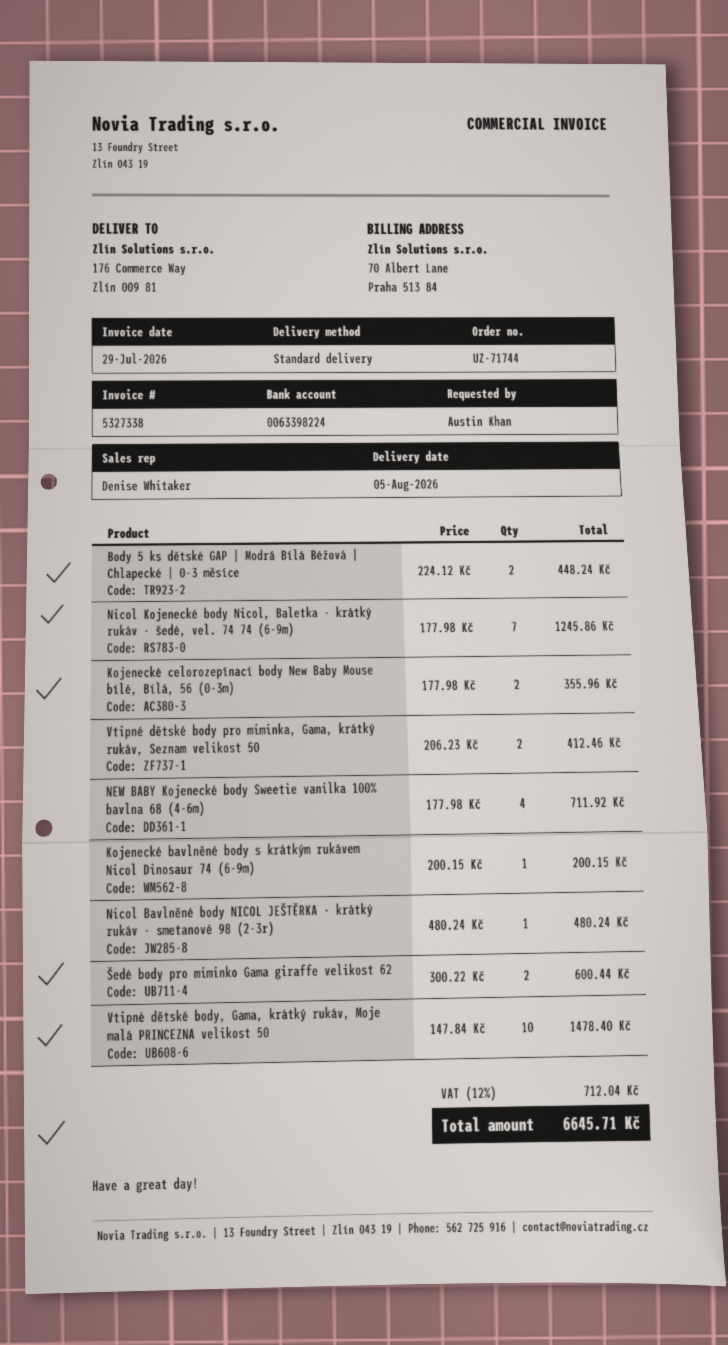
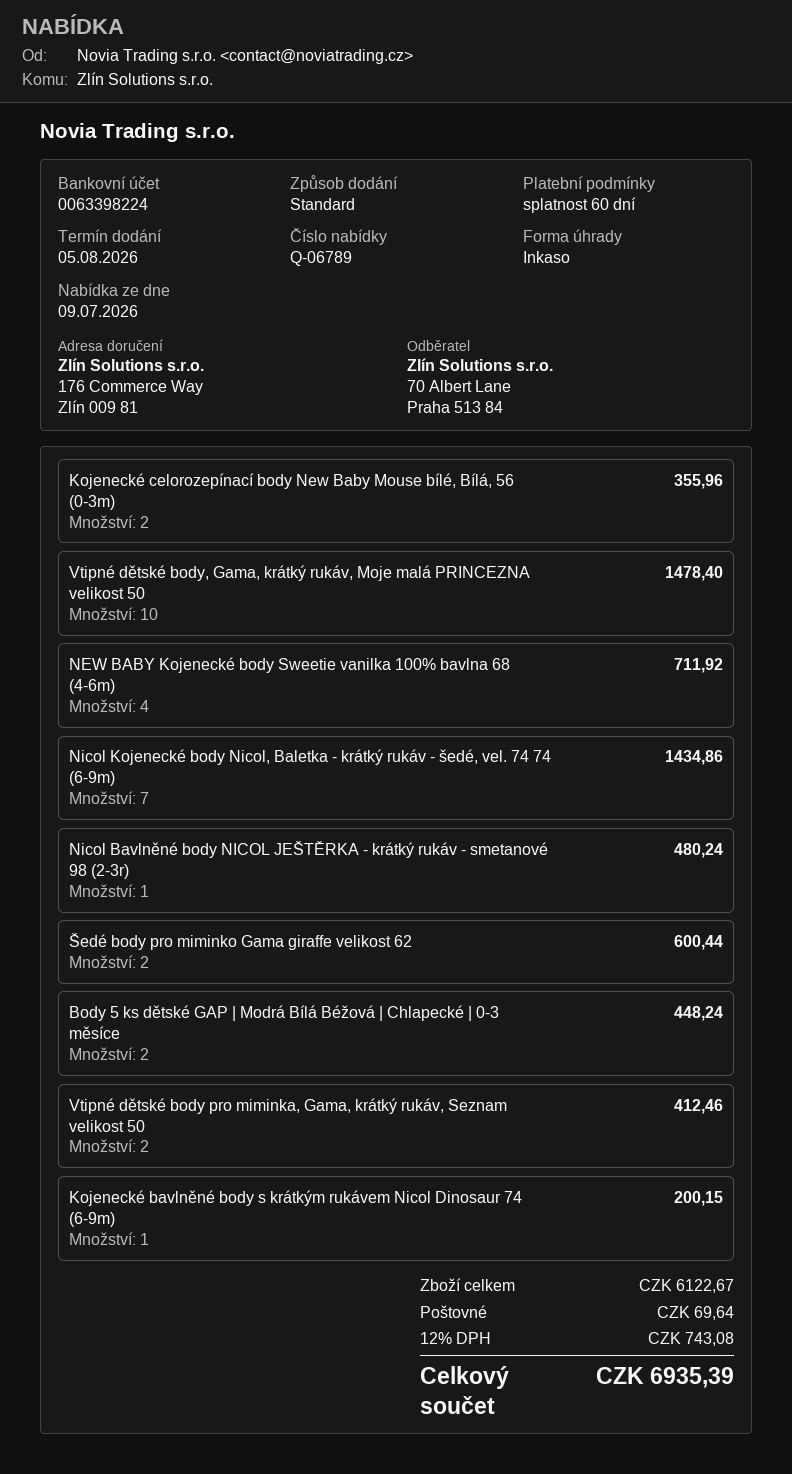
Nicol Kojenecké body Nicol, Baletka - krátký rukáv - šedé, vel. 74 74 (6-9m): 7 for 1245.86 -> 7 for 1434.86
shipping: none -> 69.64
tax: 12% = 712.04 -> 12% = 743.08
total: 6645.71 -> 6935.39

